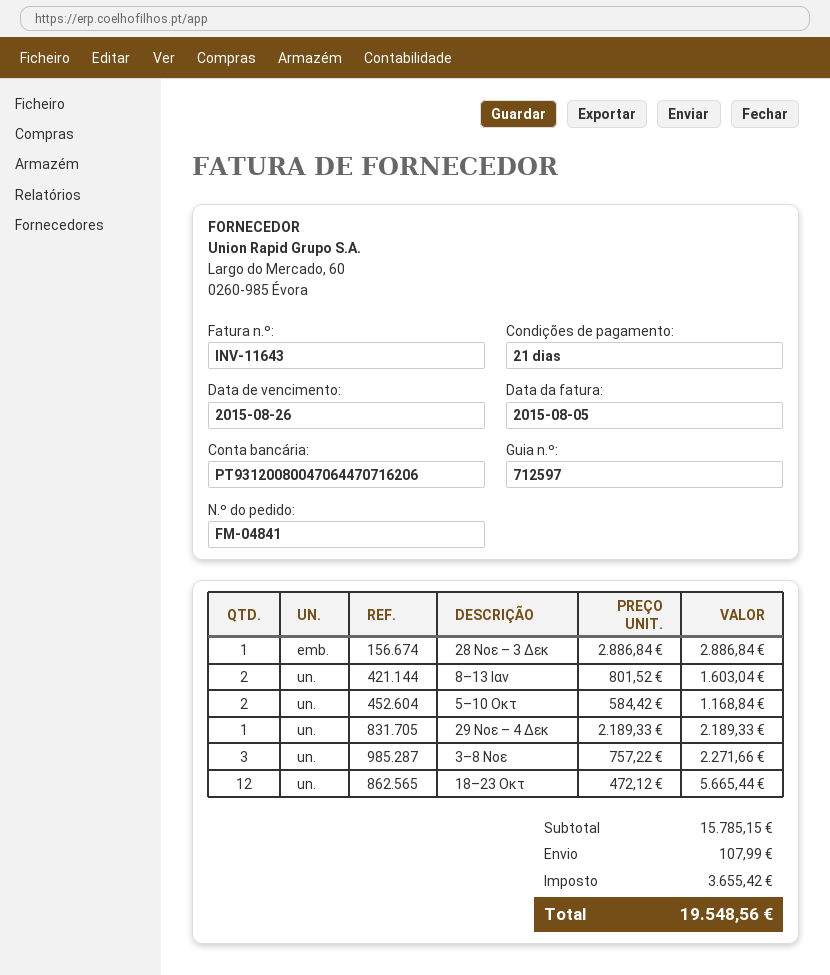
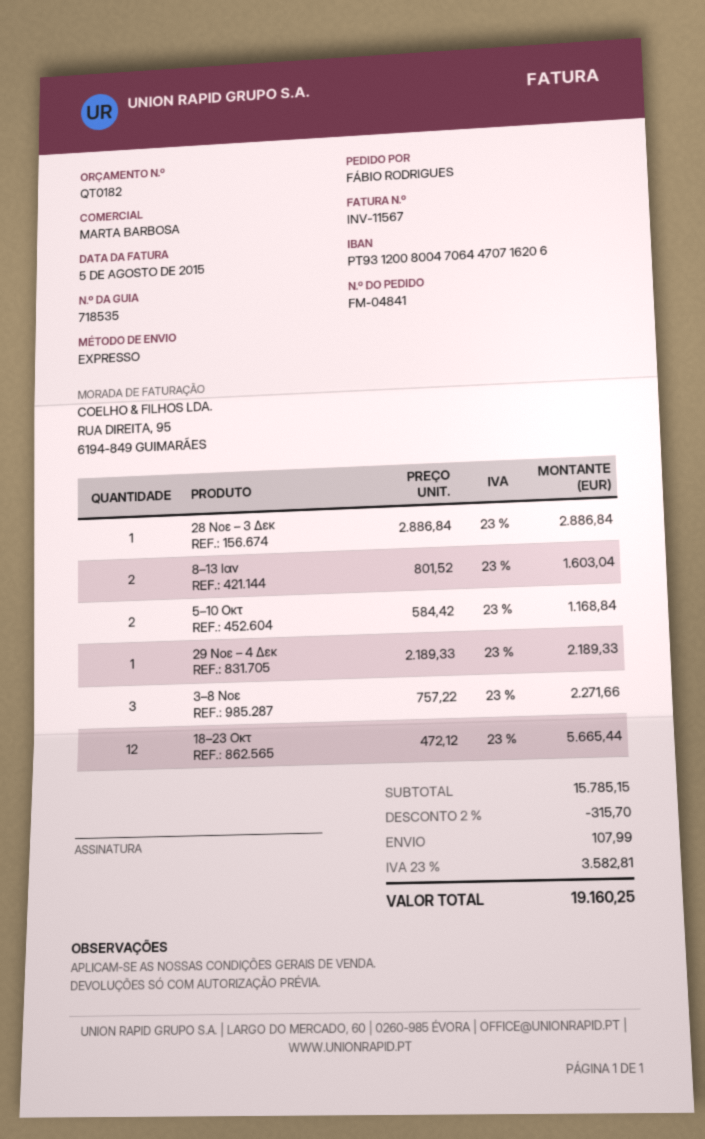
delivery note number: 712597 -> 718535
invoice number: INV-11643 -> INV-11567
discount: none -> 2% = 315.70
tax: 3655.42 -> 3582.81
total: 19548.56 -> 19160.25

